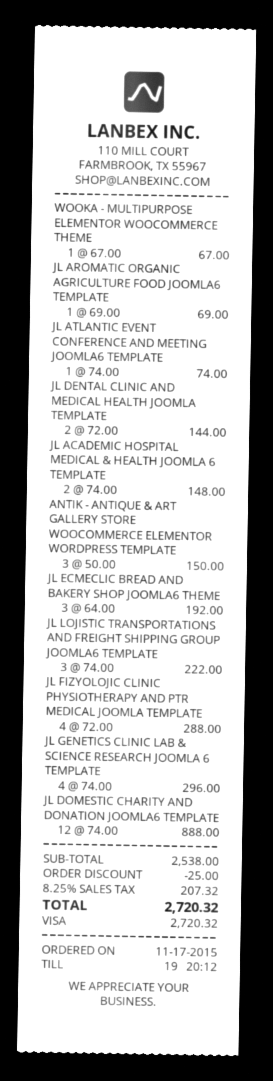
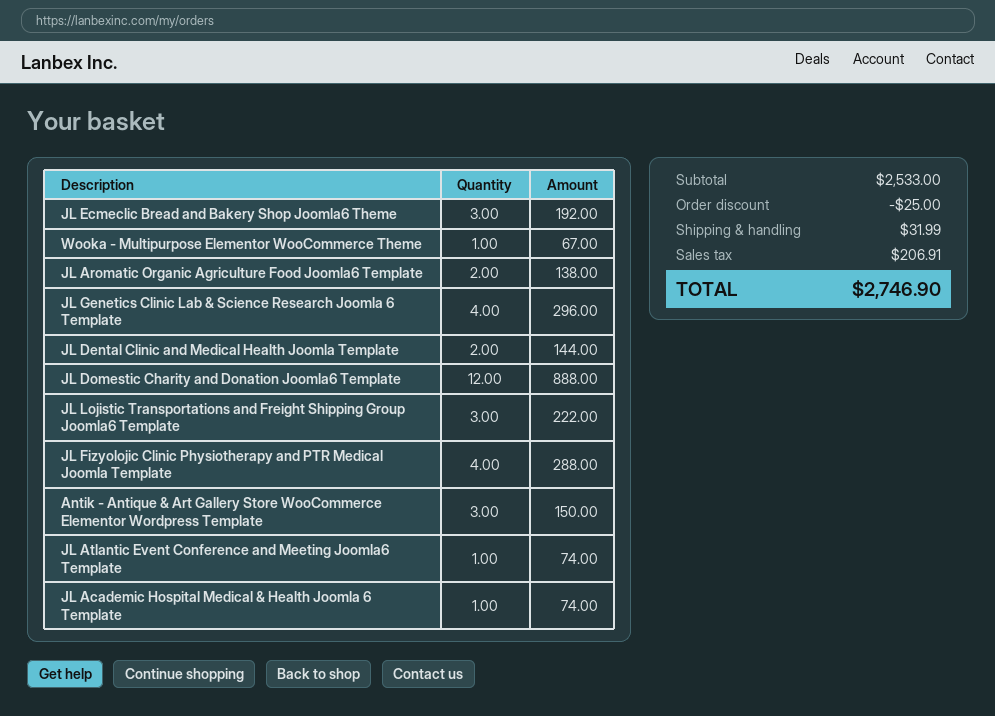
JL AROMATIC ORGANIC AGRICULTURE FOOD JOOMLA6 TEMPLATE: 1 for 69.00 -> 2 for 138.00
JL ACADEMIC HOSPITAL MEDICAL & HEALTH JOOMLA 6 TEMPLATE: 2 for 148.00 -> 1 for 74.00
subtotal: 2538.00 -> 2533.00
shipping: none -> 31.99
tax: 207.32 -> 206.91
total: 2720.32 -> 2746.90

